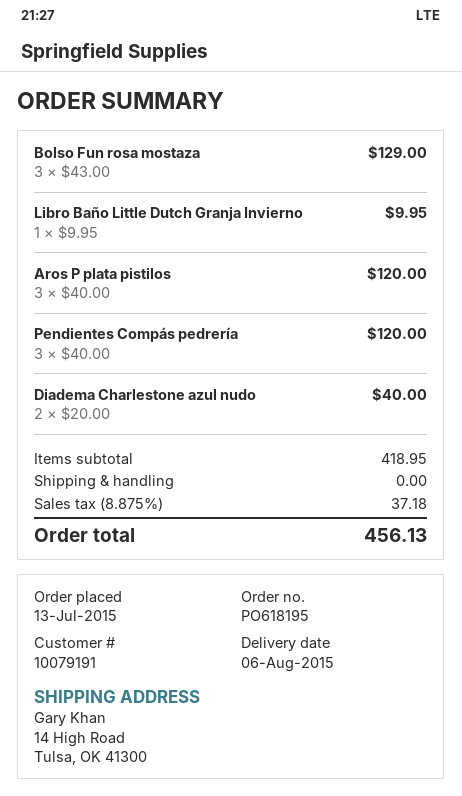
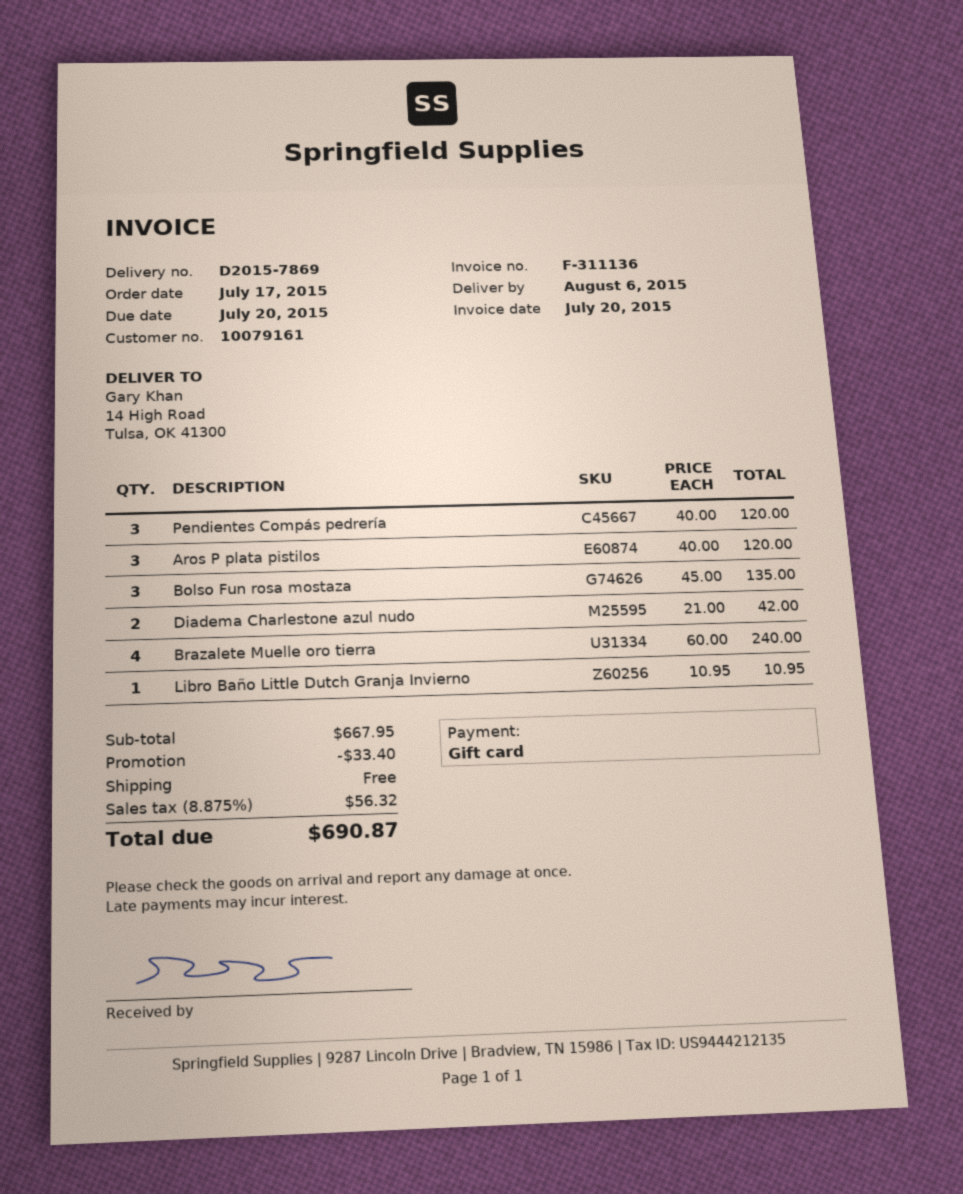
order date: 2015-07-13 -> 2015-07-17
customer number: 10079191 -> 10079161
Bolso Fun rosa mostaza: 3 x 43.00 = 129.00 -> 3 x 45.00 = 135.00
Libro Baño Little Dutch Granja Invierno: 1 x 9.95 = 9.95 -> 1 x 10.95 = 10.95
Diadema Charlestone azul nudo: 2 x 20.00 = 40.00 -> 2 x 21.00 = 42.00
Brazalete Muelle oro tierra: none -> 4 x 60.00 = 240.00
subtotal: 418.95 -> 667.95
discount: none -> 33.40
tax: 8.875% = 37.18 -> 8.875% = 56.32
total: 456.13 -> 690.87

